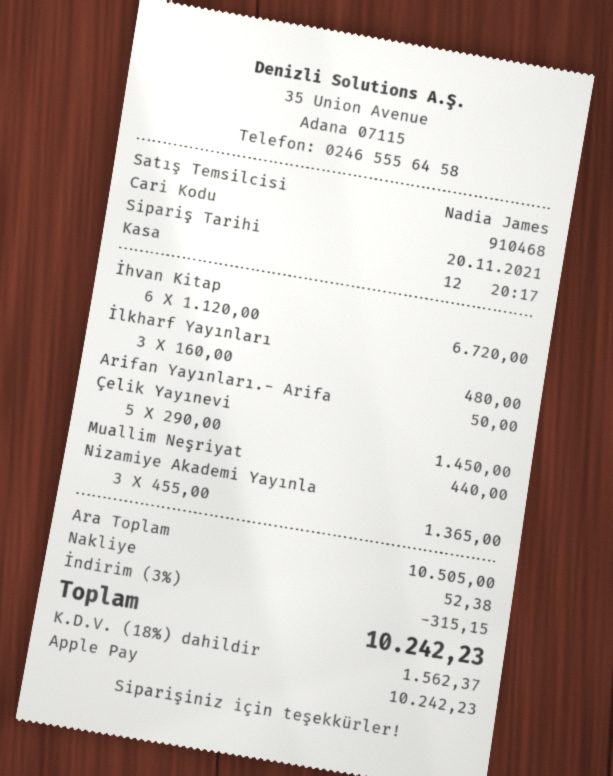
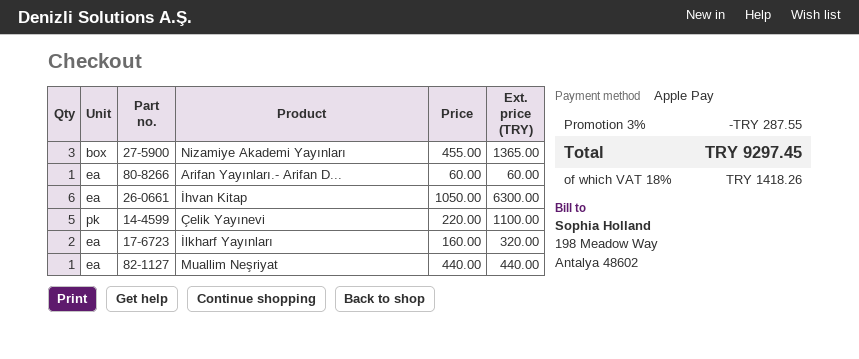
İhvan Kitap: 6 x 1120.00 = 6720.00 -> 6 x 1050.00 = 6300.00
İlkharf Yayınları: 3 x 160.00 = 480.00 -> 2 x 160.00 = 320.00
Arifan Yayınları.- Arifa: 1 x 50.00 = 50.00 -> 1 x 60.00 = 60.00
Çelik Yayınevi: 5 x 290.00 = 1450.00 -> 5 x 220.00 = 1100.00
discount: 3% = 315.15 -> 3% = 287.55
shipping: 52.38 -> none
tax: 18% = 1562.37 -> 18% = 1418.26
total: 10242.23 -> 9297.45

